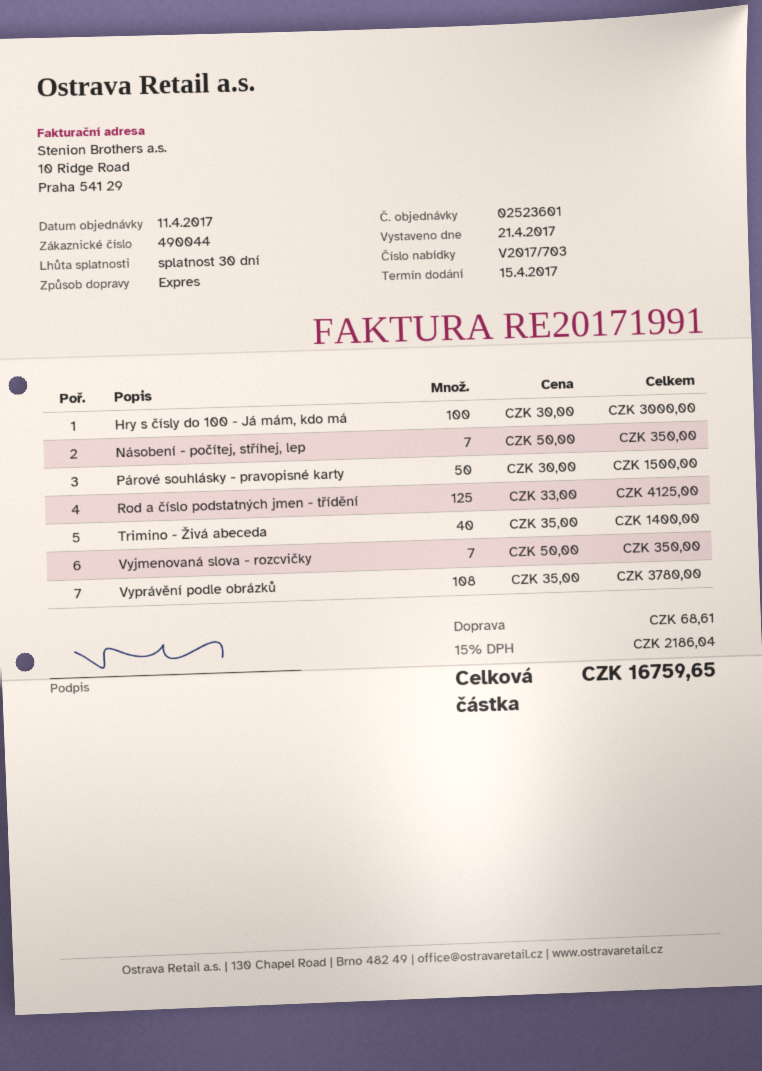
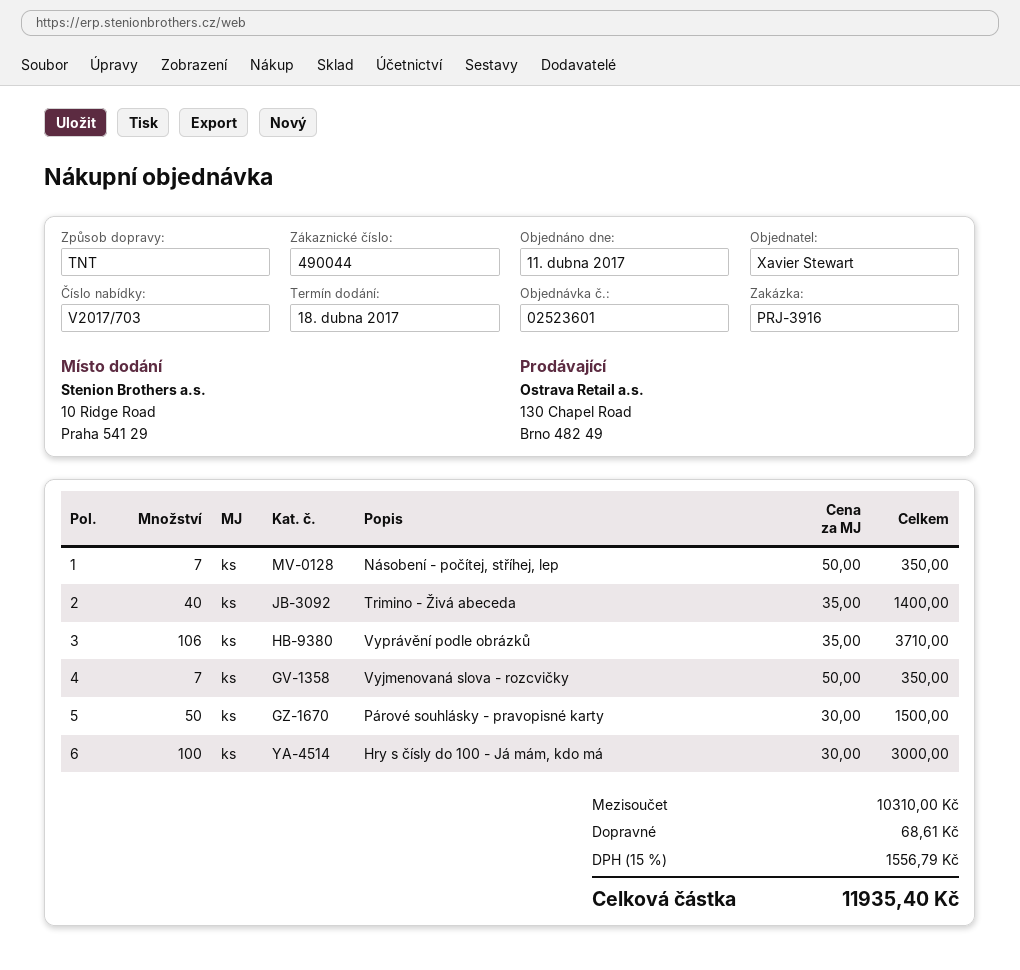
delivery date: 2017-04-15 -> 2017-04-18
shipping method: express -> TNT
Rod a číslo podstatných jmen - třídění: 125 x 33.00 = 4125.00 -> none
Vyprávění podle obrázků: 108 x 35.00 = 3780.00 -> 106 x 35.00 = 3710.00
tax: 15% = 2186.04 -> 15% = 1556.79
total: 16759.65 -> 11935.40

